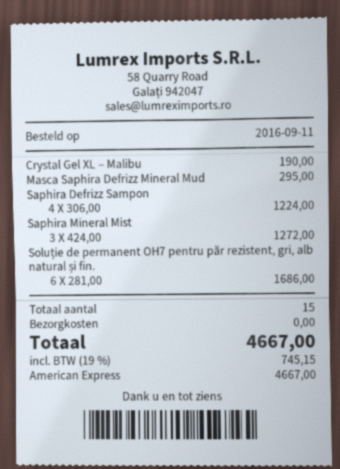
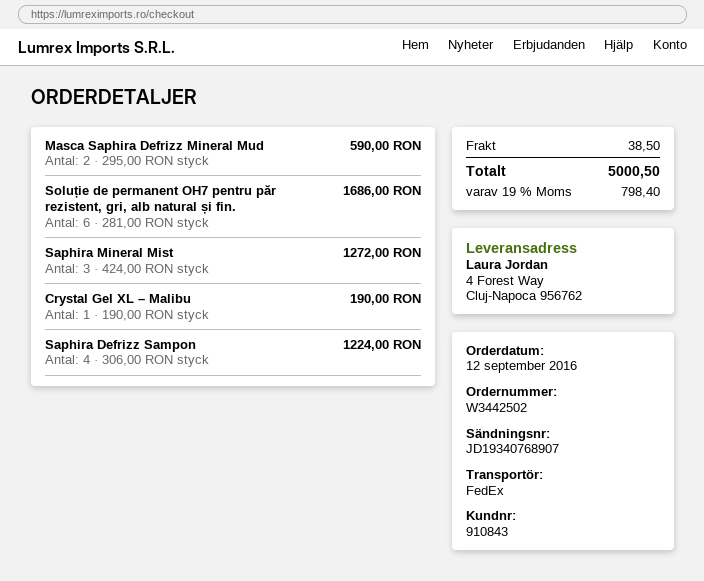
order date: 2016-09-11 -> 2016-09-12
Masca Saphira Defrizz Mineral Mud: 1 x 295.00 = 295.00 -> 2 x 295.00 = 590.00
shipping: 0.00 -> 38.50
tax: 19% = 745.15 -> 19% = 798.40
total: 4667.00 -> 5000.50

